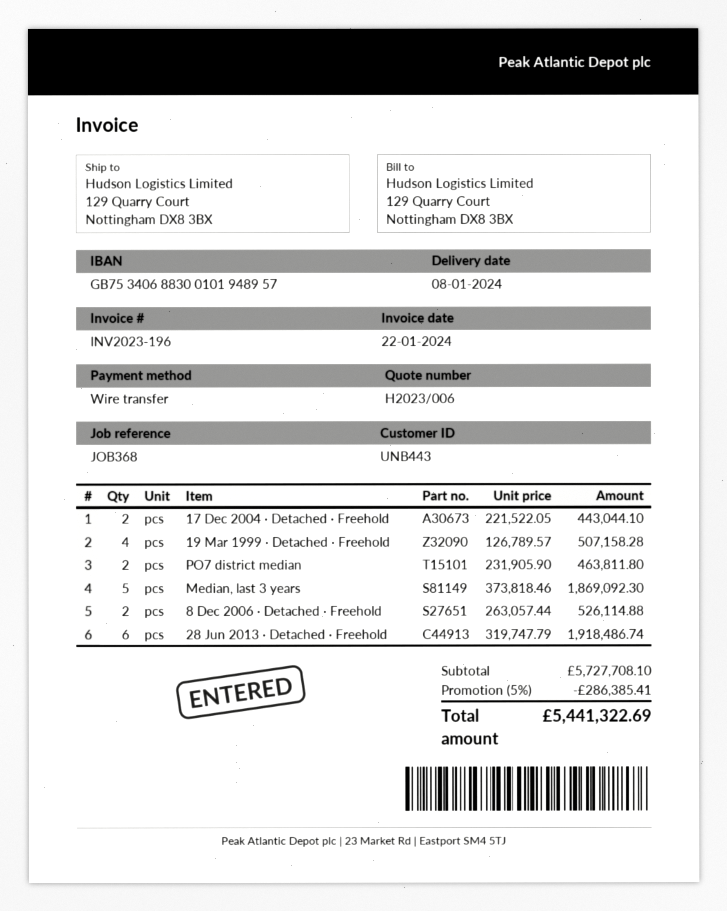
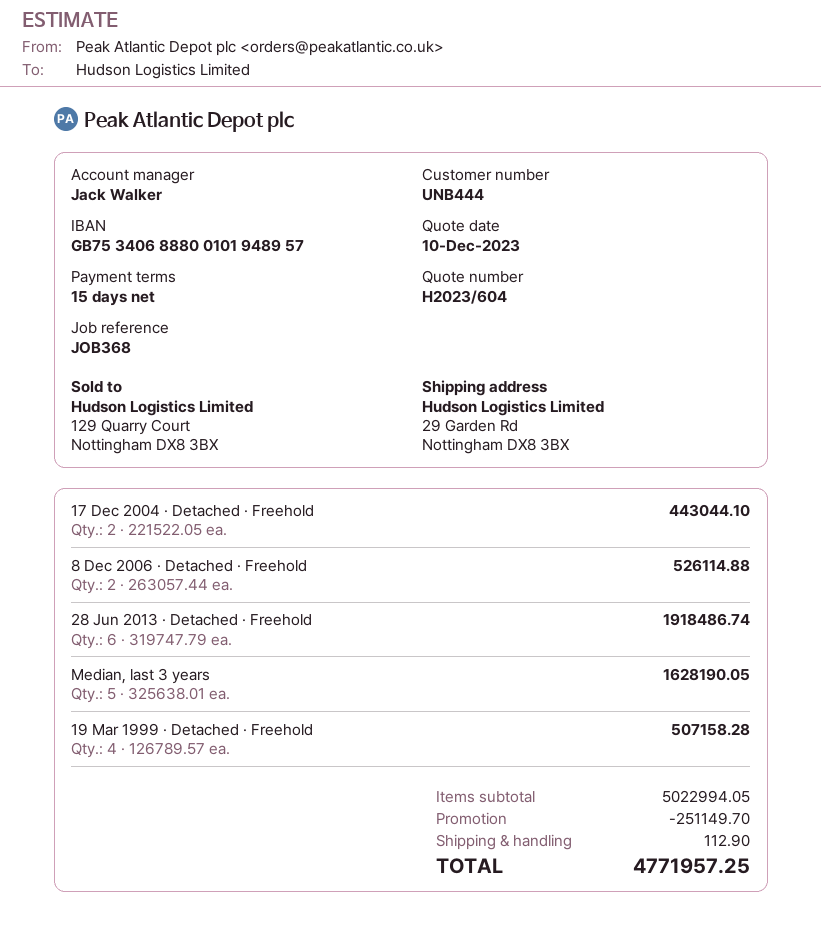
quote number: H2023/006 -> H2023/604
customer number: UNB443 -> UNB444
bank account: GB75340688300101948957 -> GB75340688800101948957
ship to: 129 Quarry Court, Nottingham DX8 3BX -> 29 Garden Rd, Nottingham DX8 3BX
PO7 district median: 2 x 231905.90 = 463811.80 -> none
Median, last 3 years: 5 x 373818.46 = 1869092.30 -> 5 x 325638.01 = 1628190.05
subtotal: 5727708.10 -> 5022994.05
discount: 286385.41 -> 251149.70
shipping: none -> 112.90
total: 5441322.69 -> 4771957.25

